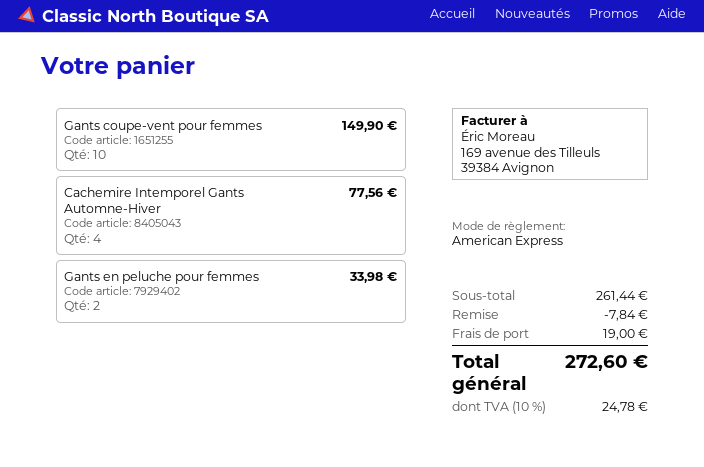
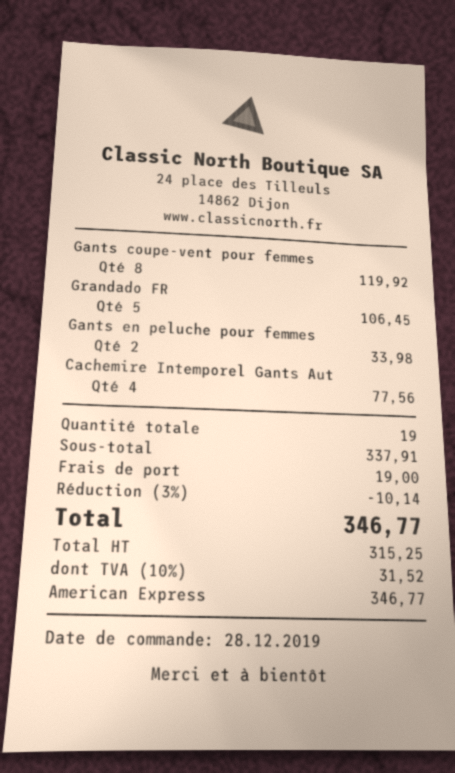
Gants coupe-vent pour femmes: 10 for 149.90 -> 8 for 119.92
Grandado FR: none -> 5 for 106.45
subtotal: 261.44 -> 337.91
discount: 7.84 -> 10.14
tax: 10% = 24.78 -> 10% = 31.52
total: 272.60 -> 346.77

